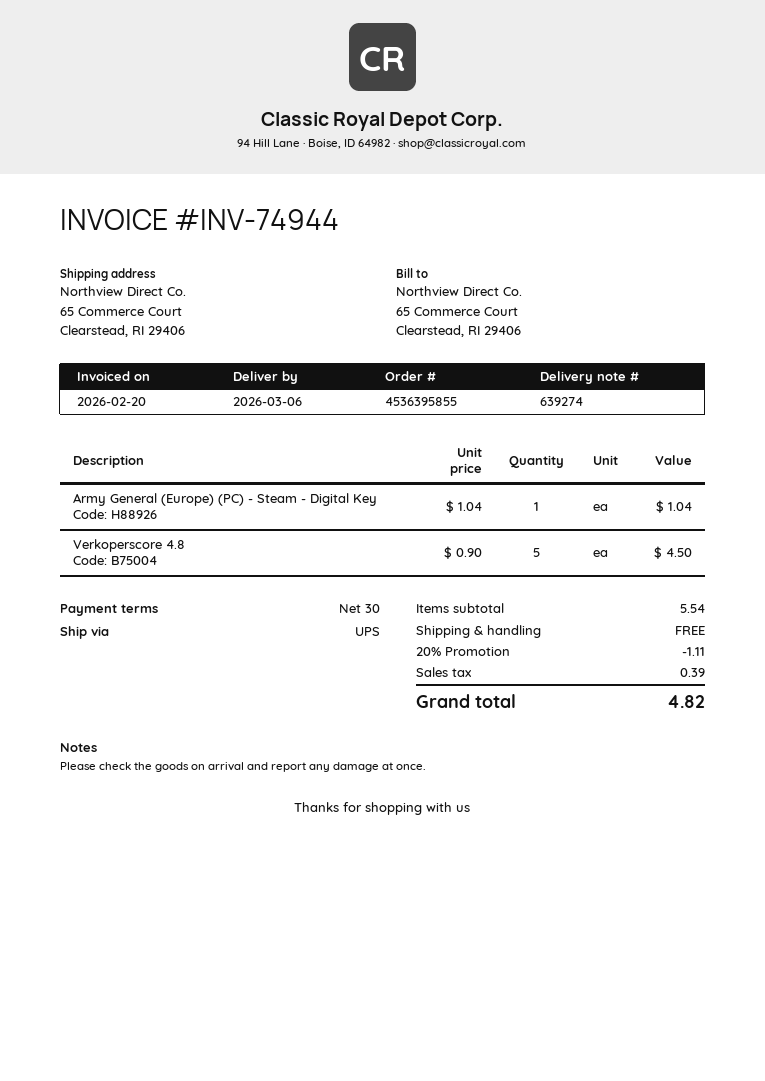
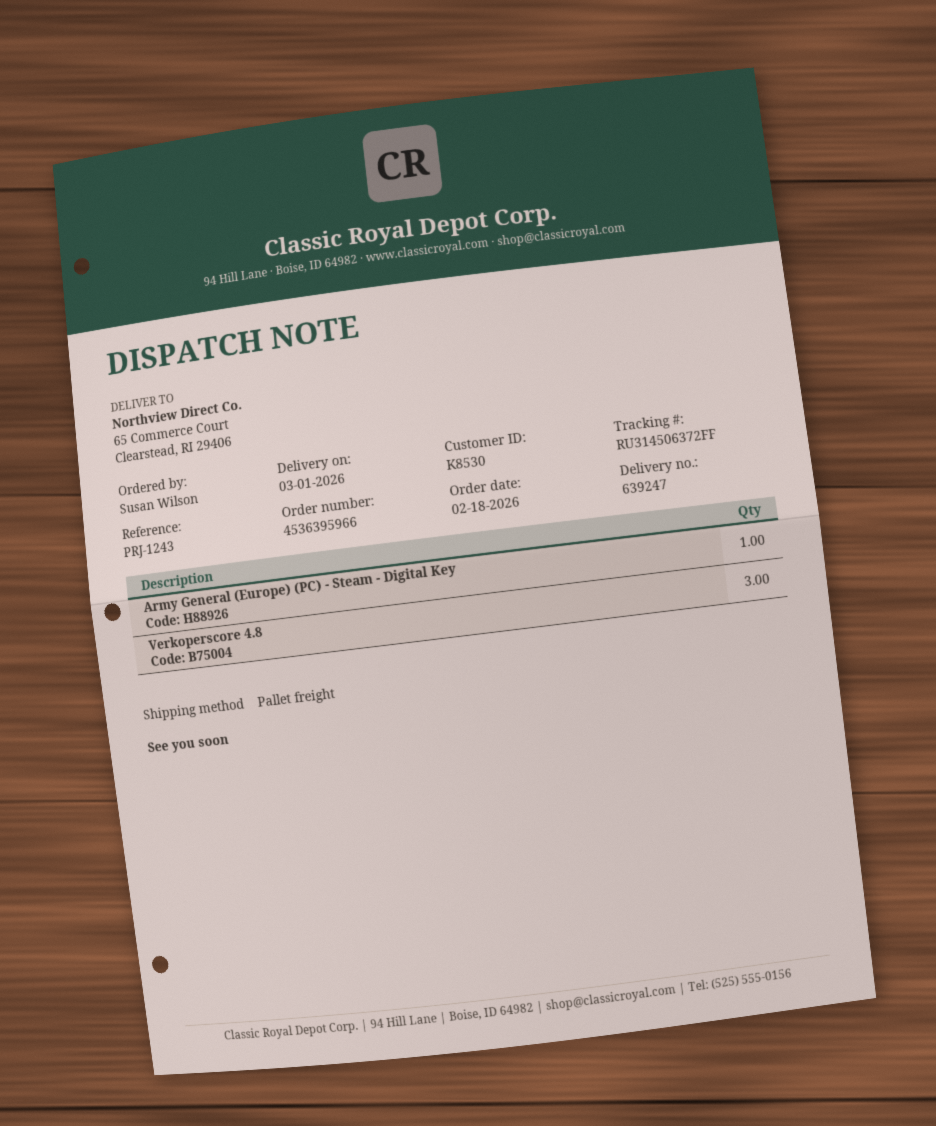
order number: 4536395855 -> 4536395966
delivery note number: 639274 -> 639247
delivery date: 2026-03-06 -> 2026-03-01
shipping method: UPS -> pallet freight
Verkoperscore 4.8: 5 -> 3

